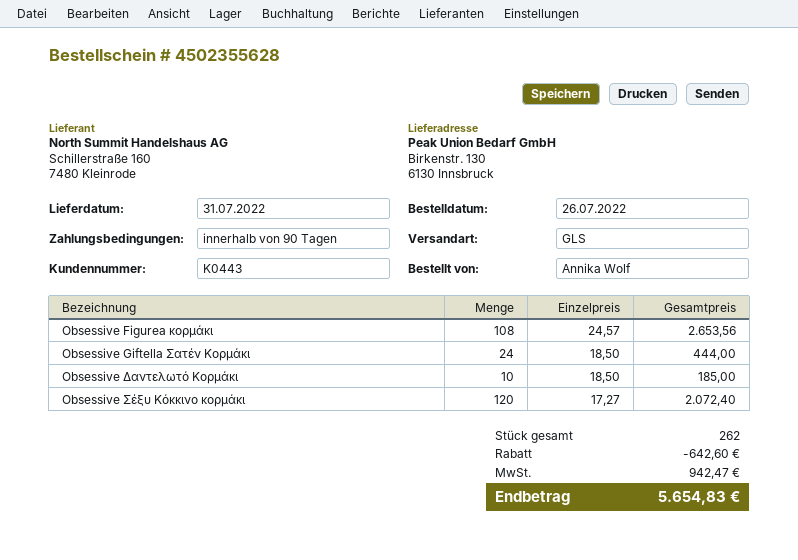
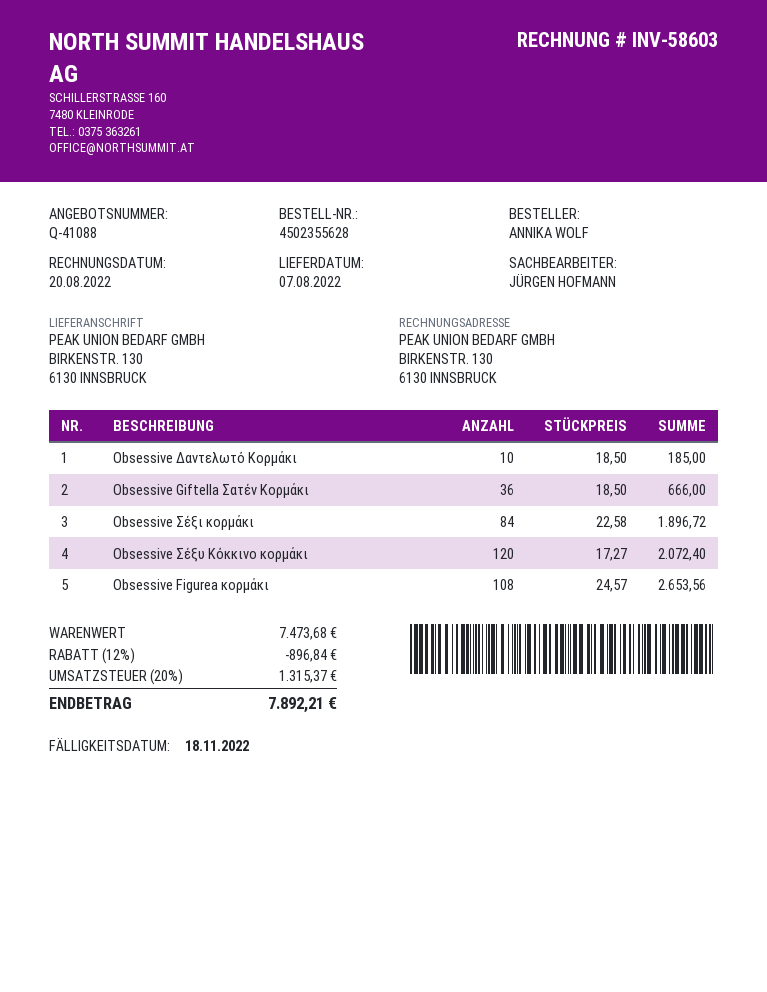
delivery date: 2022-07-31 -> 2022-08-07
Obsessive Giftella Σατέν Κορμάκι: 24 x 18.50 = 444.00 -> 36 x 18.50 = 666.00
Obsessive Σέξι κορμάκι: none -> 84 x 22.58 = 1896.72
discount: 642.60 -> 896.84
tax: 942.47 -> 1315.37
total: 5654.83 -> 7892.21

